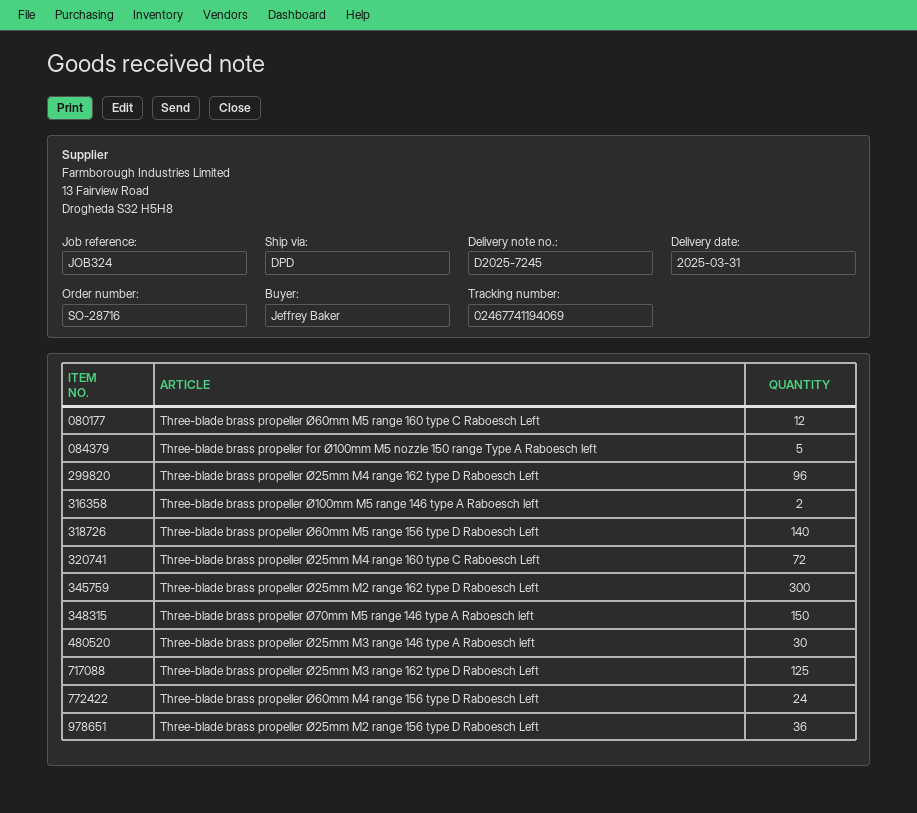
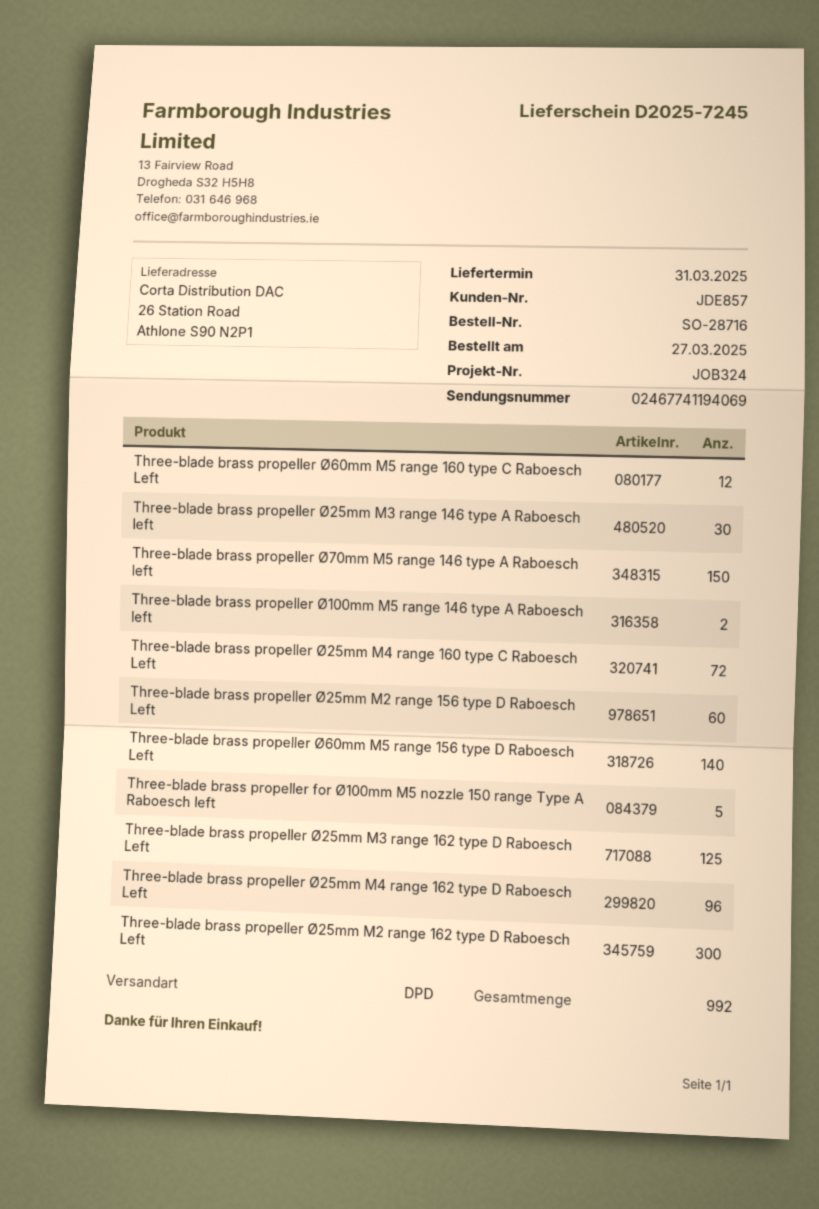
Three-blade brass propeller Ø60mm M4 range 156 type D Raboesch Left: 24 -> none
Three-blade brass propeller Ø25mm M2 range 156 type D Raboesch Left: 36 -> 60

